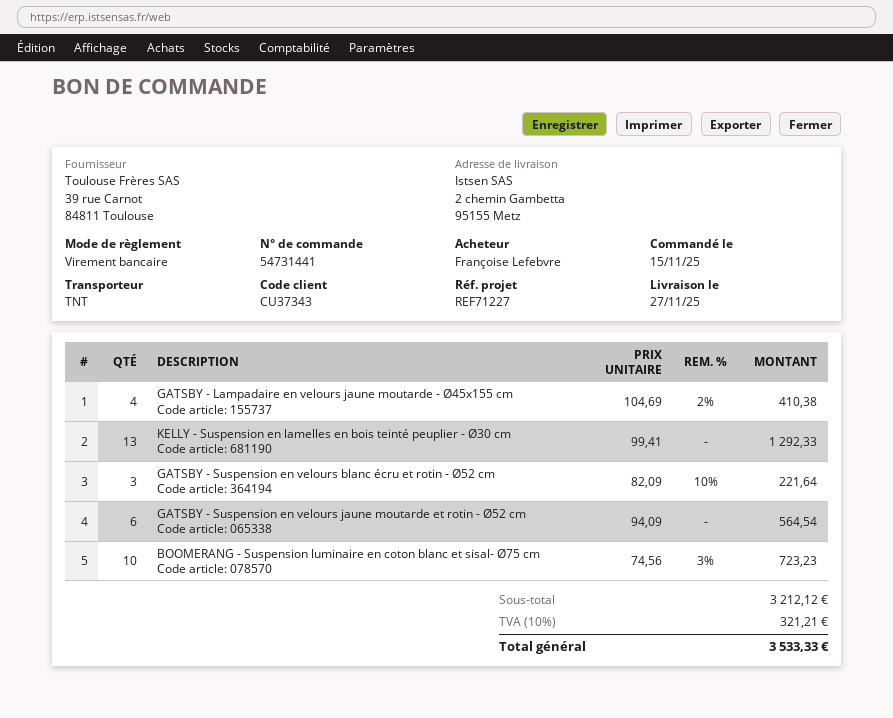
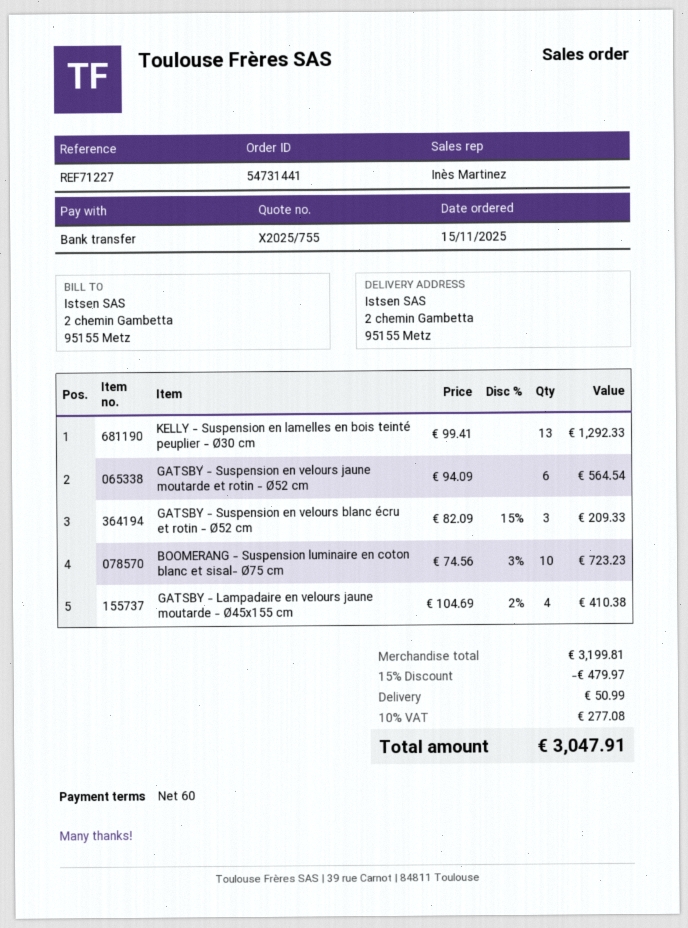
GATSBY - Suspension en velours blanc écru et rotin - Ø52 cm: 3 x 82.09 - 10% = 221.64 -> 3 x 82.09 - 15% = 209.33
subtotal: 3212.12 -> 3199.81
discount: none -> 15% = 479.97
shipping: none -> 50.99
tax: 10% = 321.21 -> 10% = 277.08
total: 3533.33 -> 3047.91

